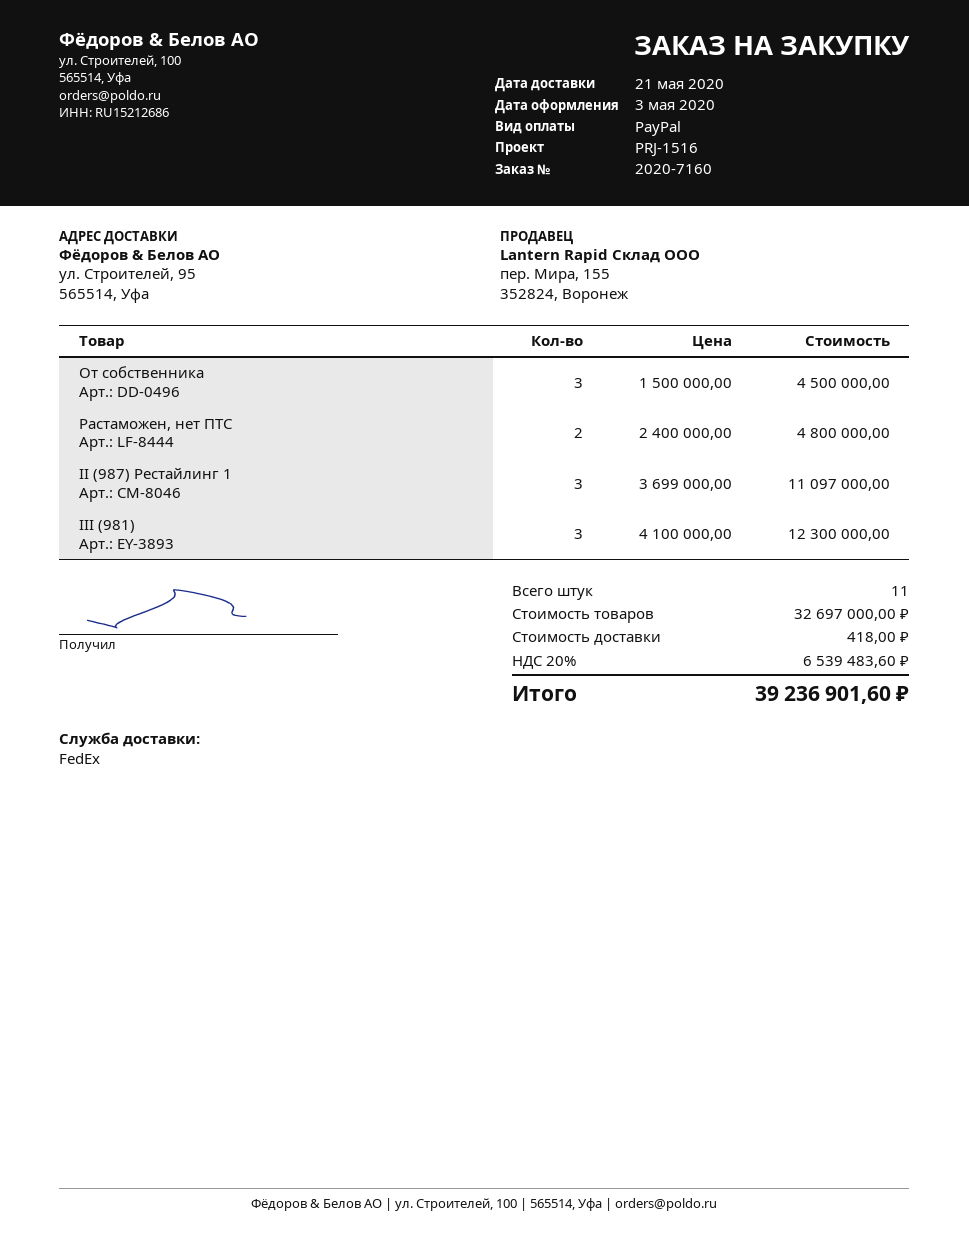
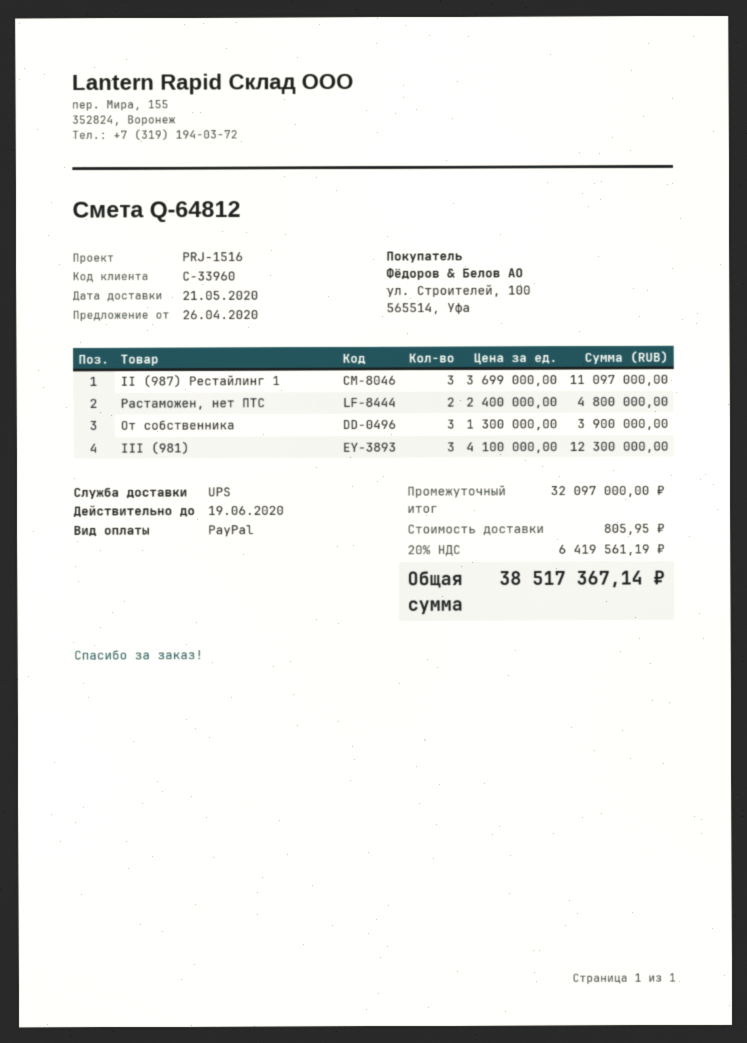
shipping method: FedEx -> UPS
От собственника: 3 x 1500000.00 = 4500000.00 -> 3 x 1300000.00 = 3900000.00
subtotal: 32697000.00 -> 32097000.00
shipping: 418.00 -> 805.95
tax: 20% = 6539483.60 -> 20% = 6419561.19
total: 39236901.60 -> 38517367.14

